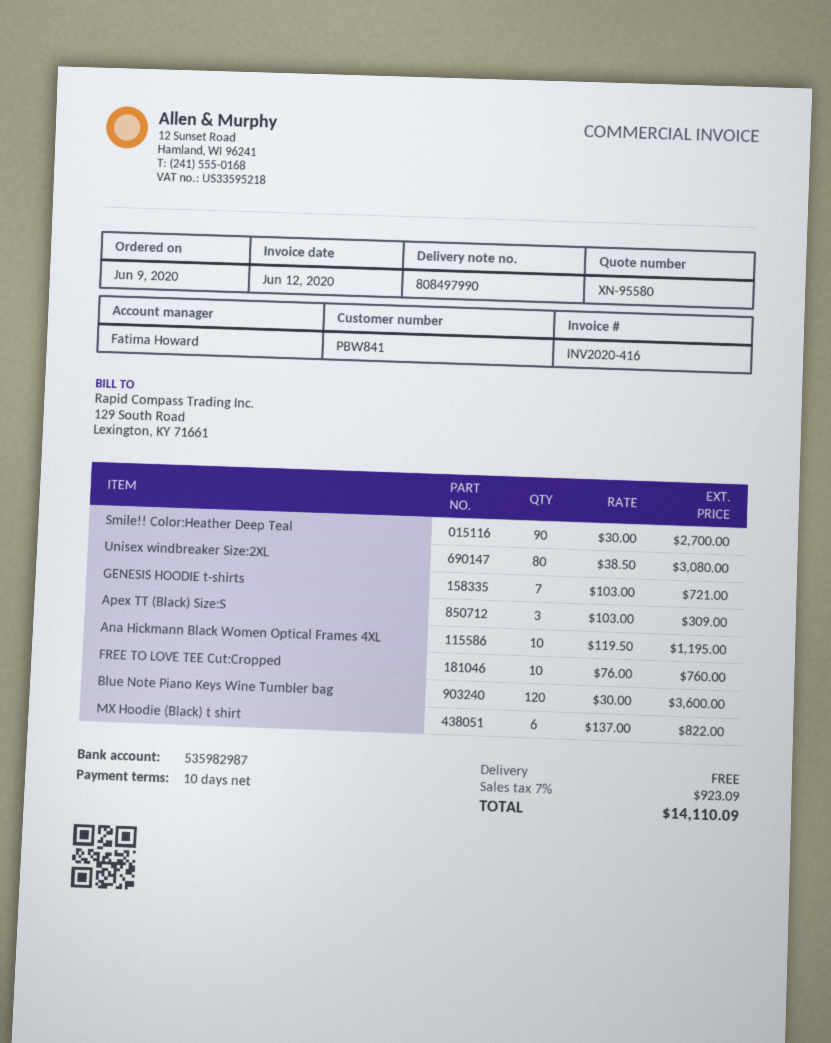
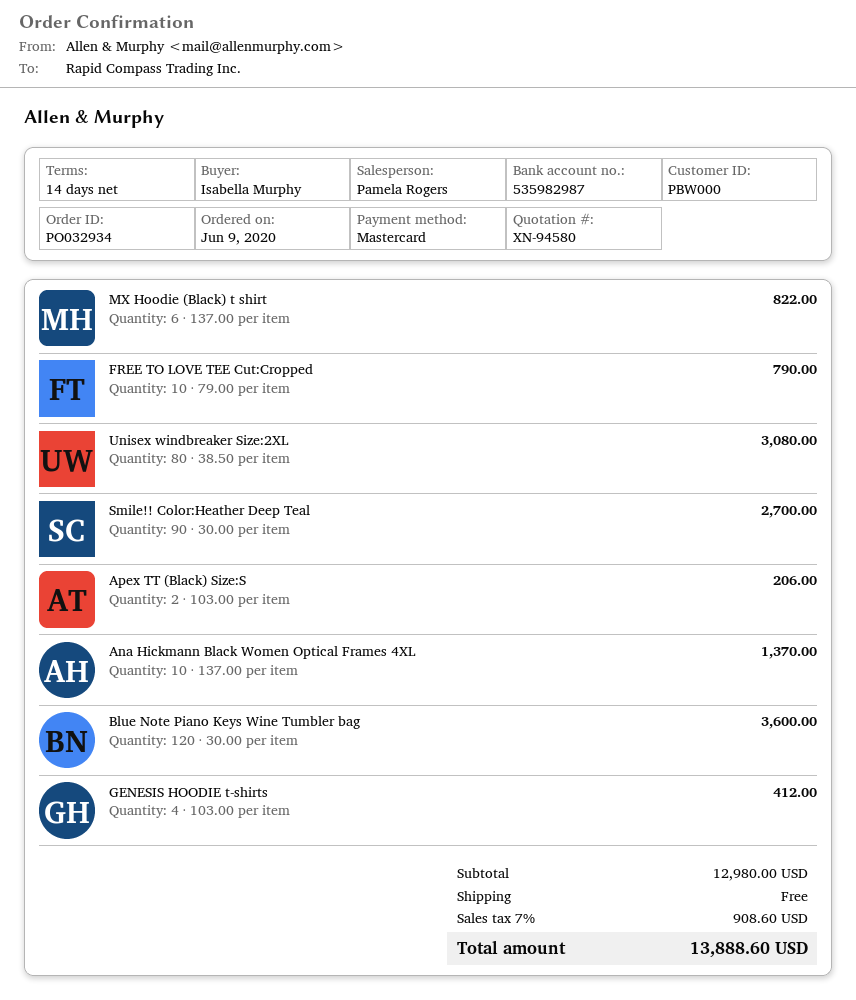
quote number: XN-95580 -> XN-94580
payment terms: 10 days -> 14 days
customer number: PBW841 -> PBW000
sales rep: Fatima Howard -> Pamela Rogers
GENESIS HOODIE t-shirts: 7 x 103.00 = 721.00 -> 4 x 103.00 = 412.00
Apex TT (Black) Size:S: 3 x 103.00 = 309.00 -> 2 x 103.00 = 206.00
Ana Hickmann Black Women Optical Frames 4XL: 10 x 119.50 = 1195.00 -> 10 x 137.00 = 1370.00
FREE TO LOVE TEE Cut:Cropped: 10 x 76.00 = 760.00 -> 10 x 79.00 = 790.00
tax: 7% = 923.09 -> 7% = 908.60
total: 14110.09 -> 13888.60

